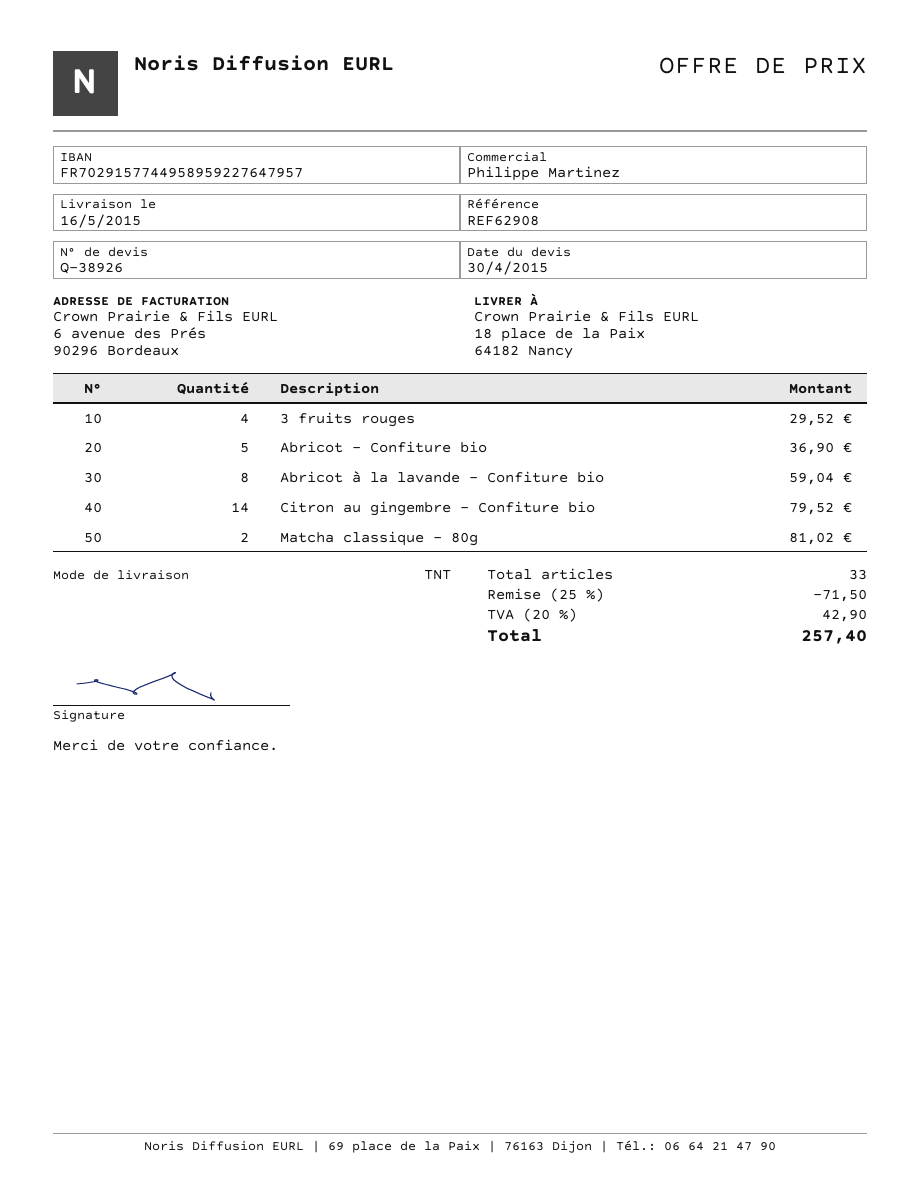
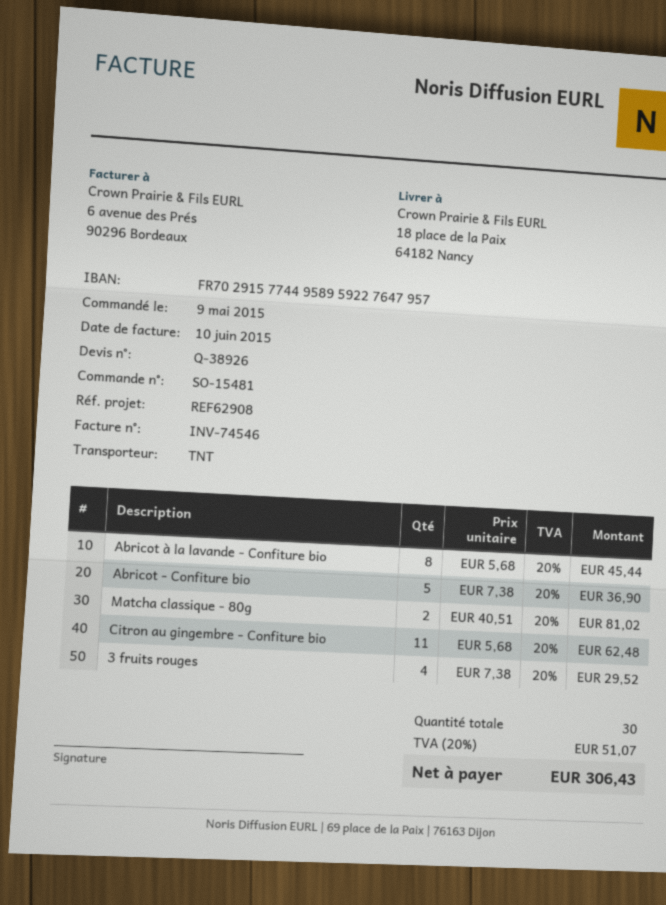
Abricot à la lavande - Confiture bio: 8 for 59.04 -> 8 for 45.44
Citron au gingembre - Confiture bio: 14 for 79.52 -> 11 for 62.48
total quantity: 33 -> 30
discount: 25% = 71.50 -> none
tax: 20% = 42.90 -> 20% = 51.07
total: 257.40 -> 306.43

